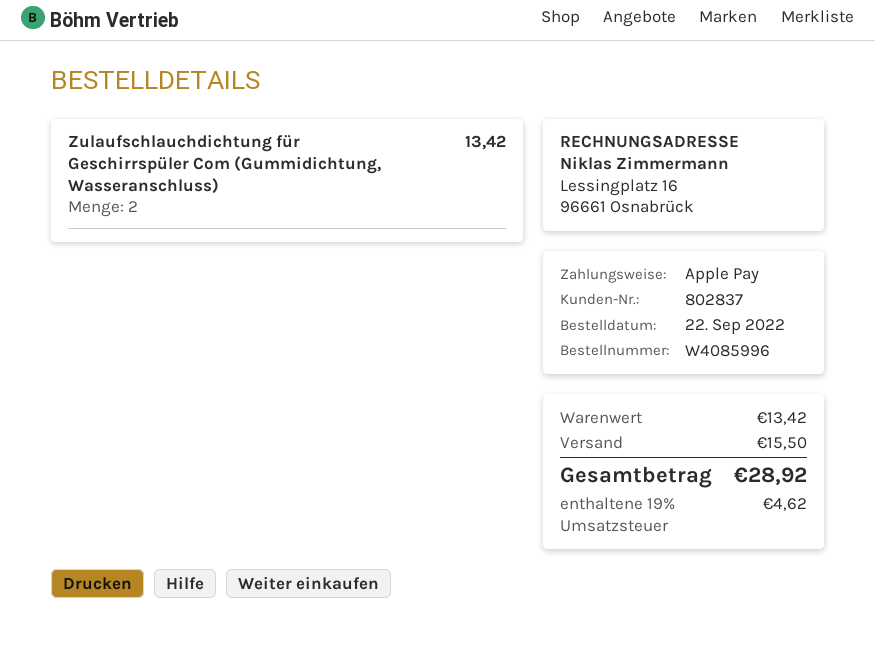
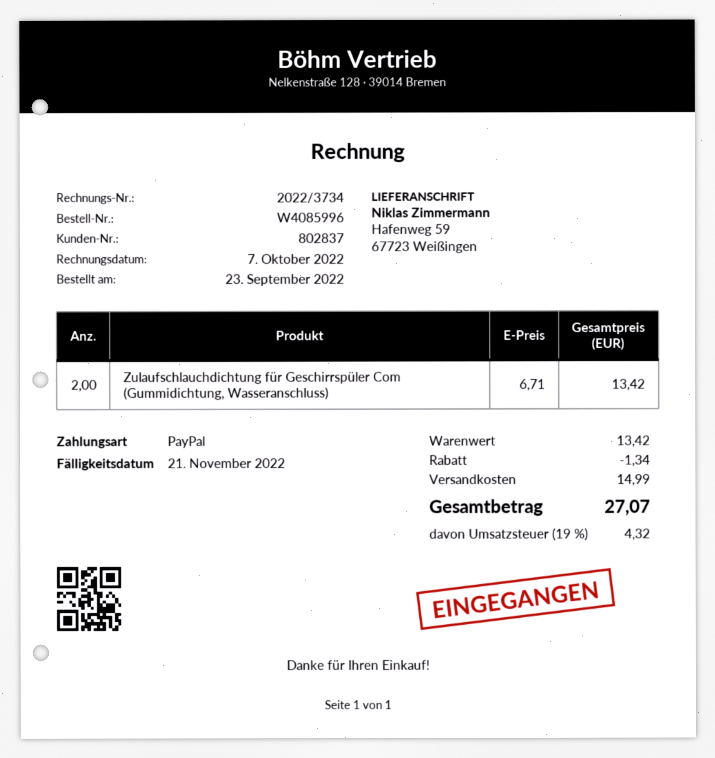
order date: 2022-09-22 -> 2022-09-23
payment method: Apple Pay -> PayPal
discount: none -> 1.34
shipping: 15.50 -> 14.99
tax: 19% = 4.62 -> 19% = 4.32
total: 28.92 -> 27.07

